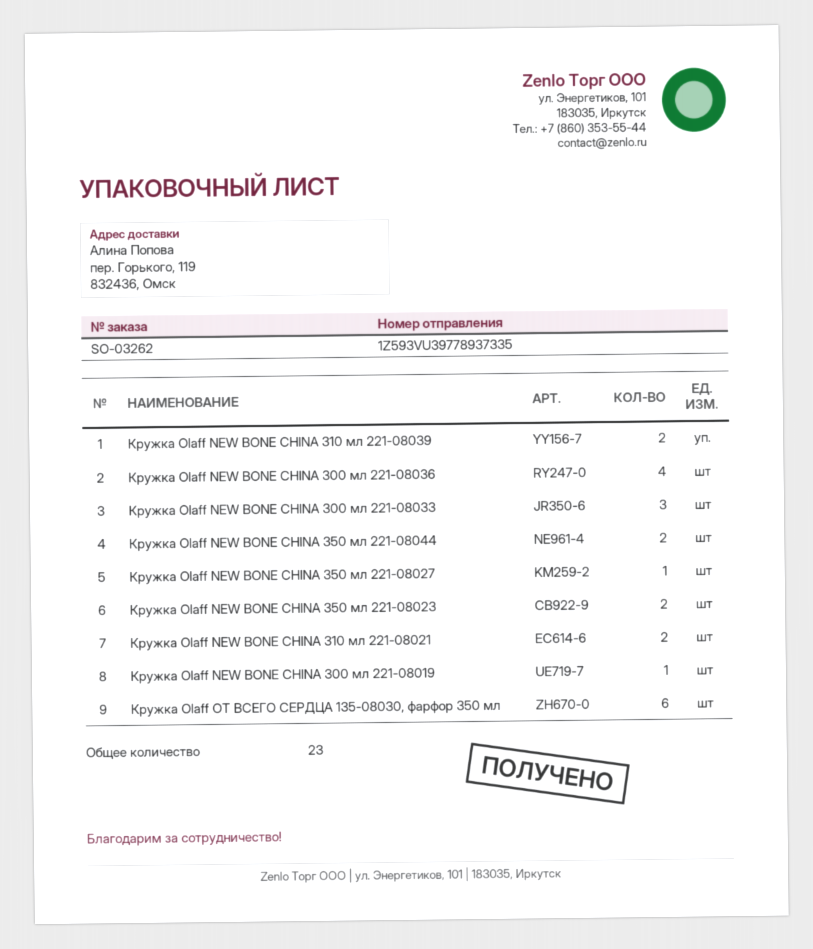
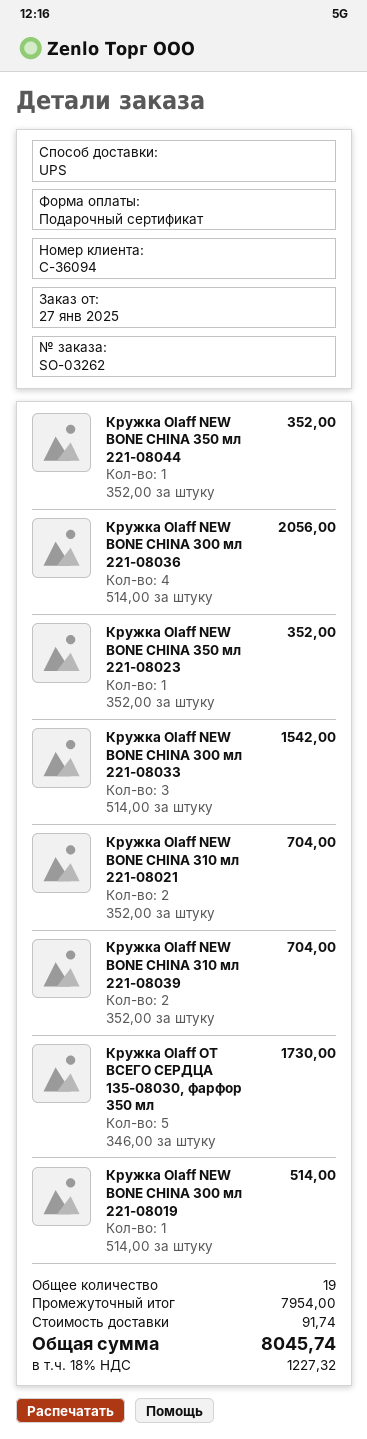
Кружка Olaff NEW BONE CHINA 350 мл 221-08044: 2 -> 1
Кружка Olaff NEW BONE CHINA 350 мл 221-08027: 1 -> none
Кружка Olaff NEW BONE CHINA 350 мл 221-08023: 2 -> 1
Кружка Olaff ОТ ВСЕГО СЕРДЦА 135-08030, фарфор 350 мл: 6 -> 5
total quantity: 23 -> 19

